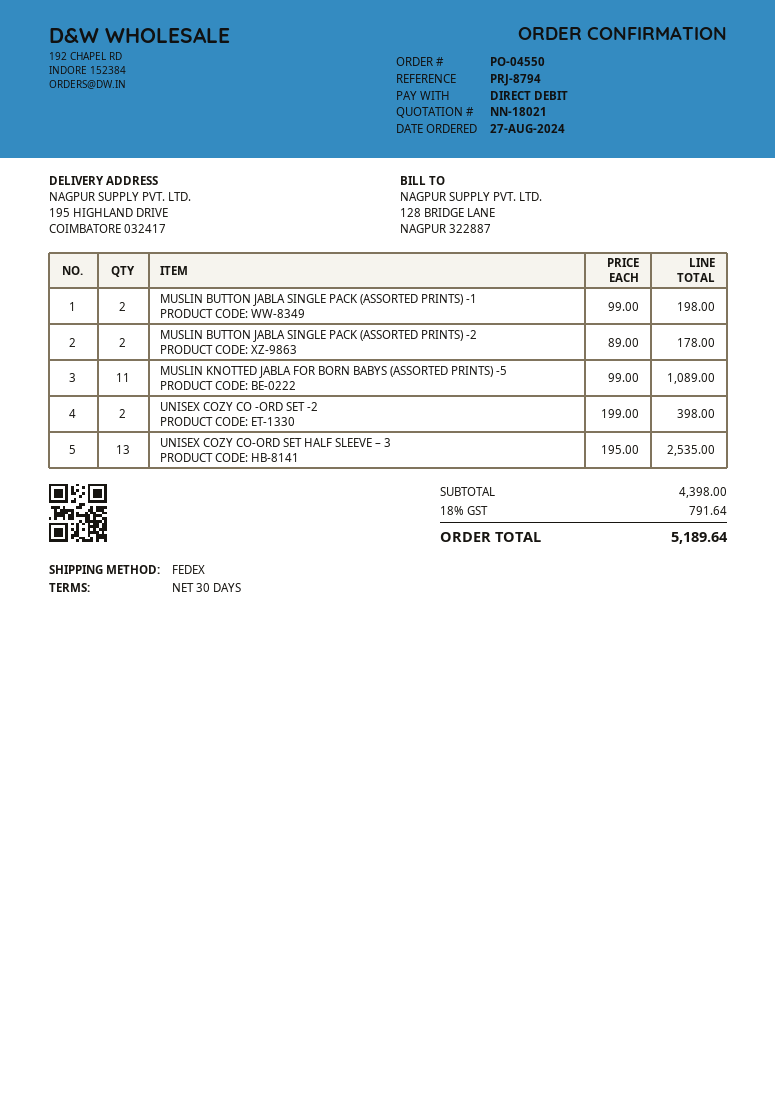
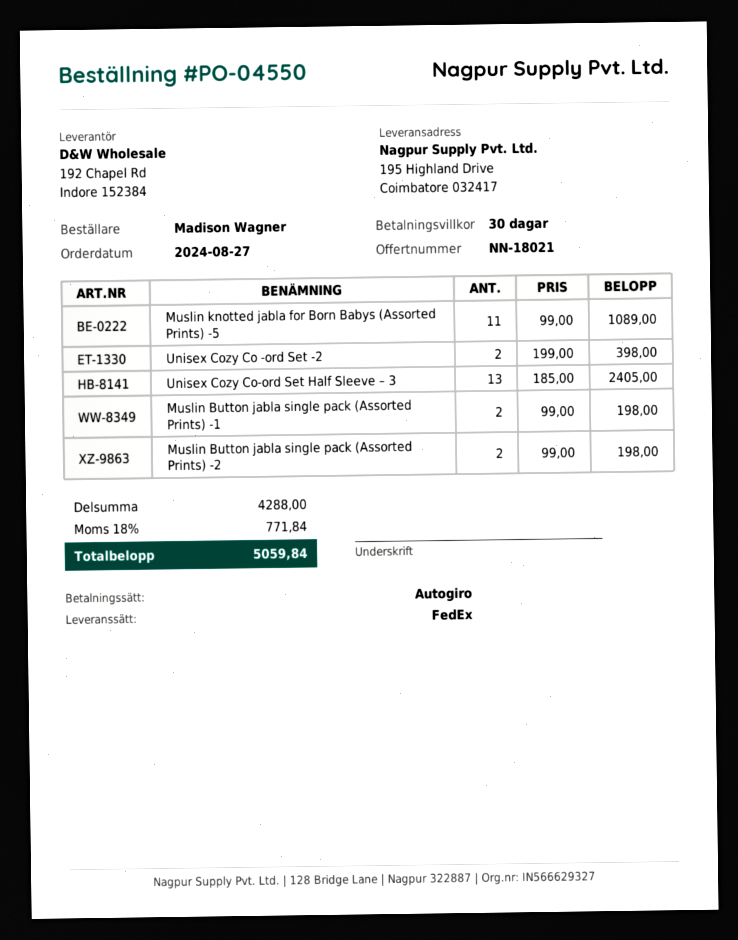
MUSLIN BUTTON JABLA SINGLE PACK (ASSORTED PRINTS) -2: 2 x 89.00 = 178.00 -> 2 x 99.00 = 198.00
UNISEX COZY CO-ORD SET HALF SLEEVE – 3: 13 x 195.00 = 2535.00 -> 13 x 185.00 = 2405.00
subtotal: 4398.00 -> 4288.00
tax: 18% = 791.64 -> 18% = 771.84
total: 5189.64 -> 5059.84

